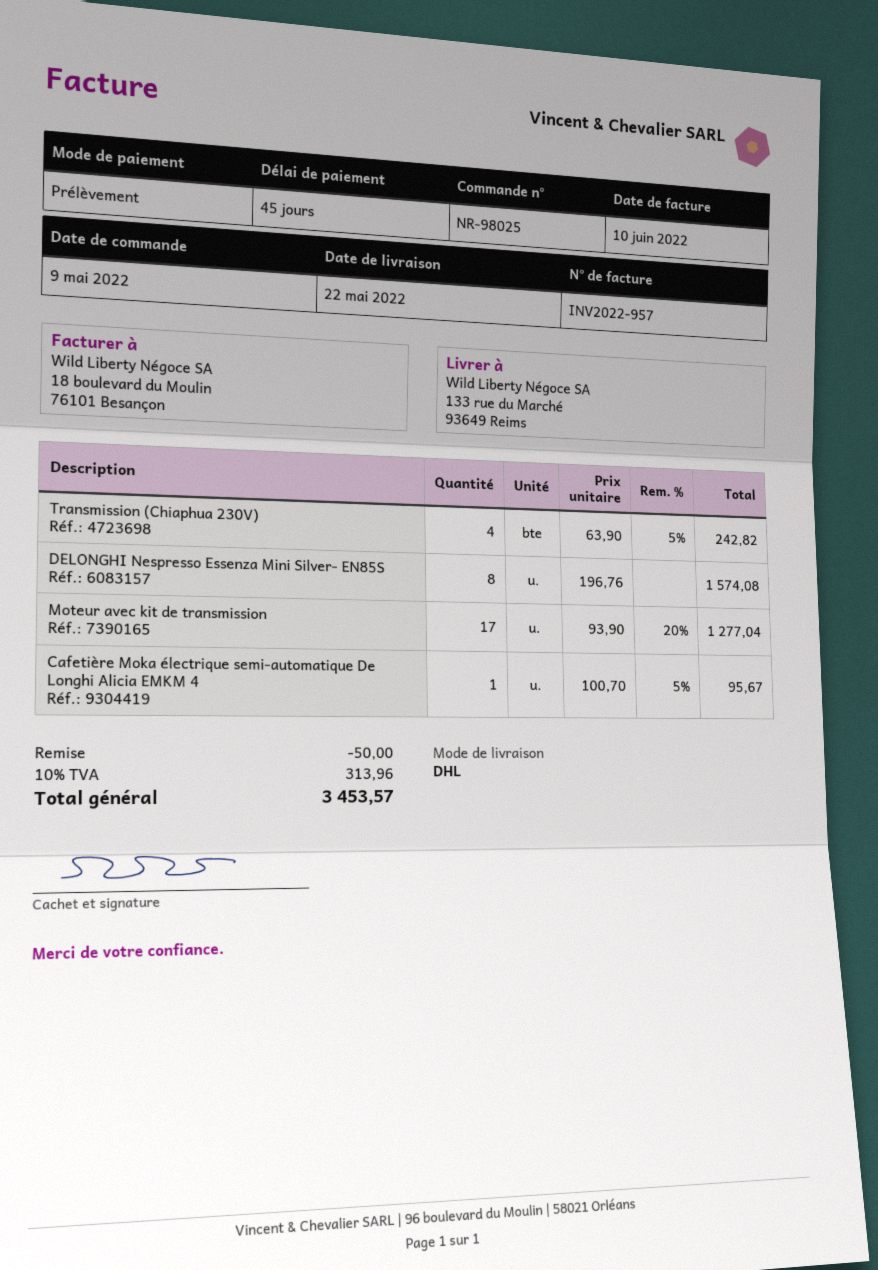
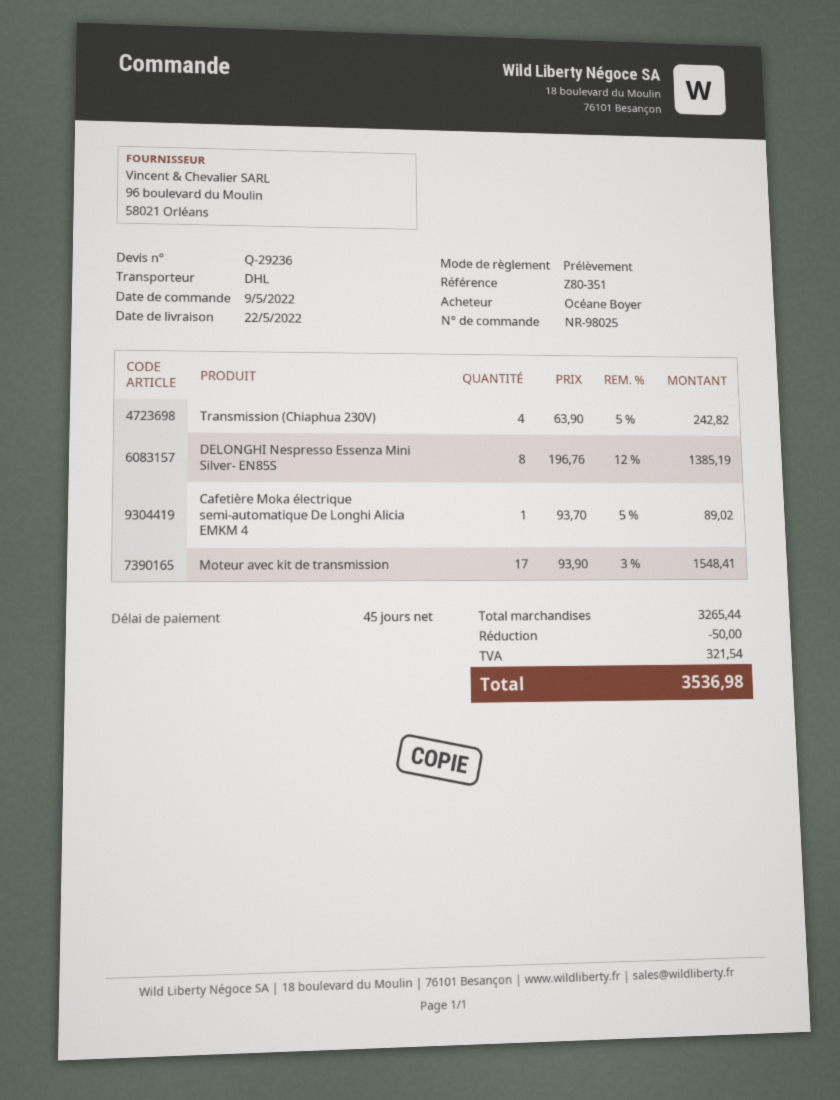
DELONGHI Nespresso Essenza Mini Silver- EN85S: 8 x 196.76 = 1574.08 -> 8 x 196.76 - 12% = 1385.19
Moteur avec kit de transmission: 17 x 93.90 - 20% = 1277.04 -> 17 x 93.90 - 3% = 1548.41
Cafetière Moka électrique semi-automatique De Longhi Alicia EMKM 4: 1 x 100.70 - 5% = 95.67 -> 1 x 93.70 - 5% = 89.02
tax: 313.96 -> 321.54
total: 3453.57 -> 3536.98

